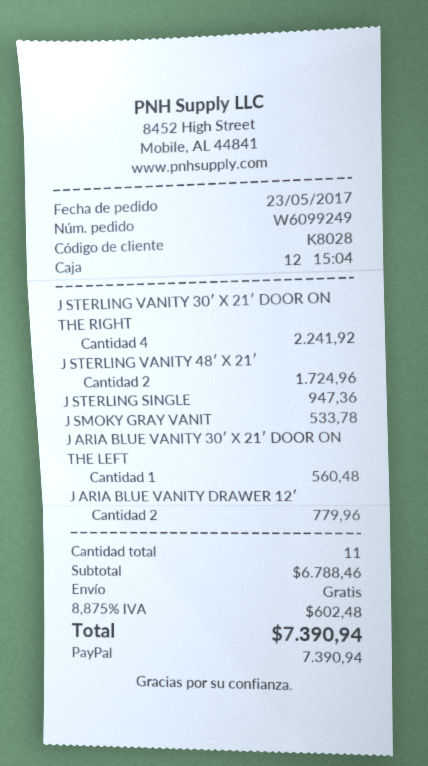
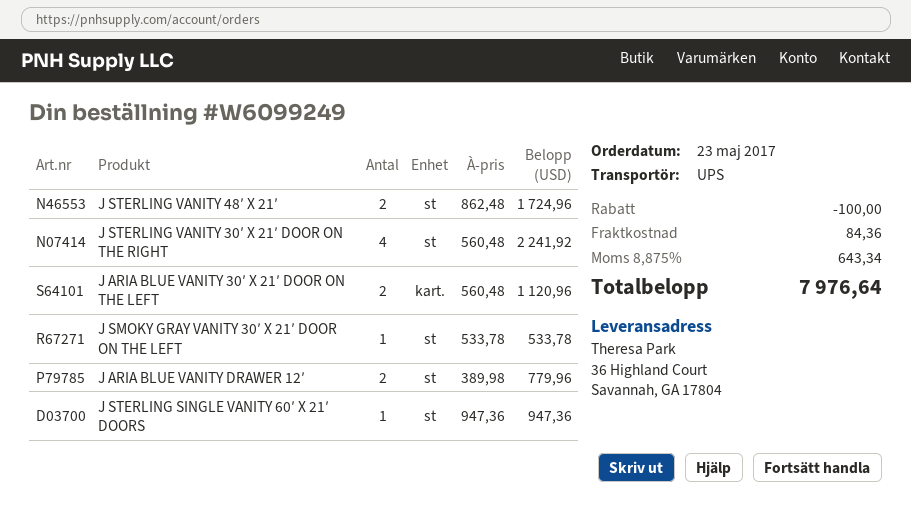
J ARIA BLUE VANITY 30′ X 21′ DOOR ON THE LEFT: 1 for 560.48 -> 2 for 1120.96
discount: none -> 100.00
shipping: 0.00 -> 84.36
tax: 8.875% = 602.48 -> 8.875% = 643.34
total: 7390.94 -> 7976.64

